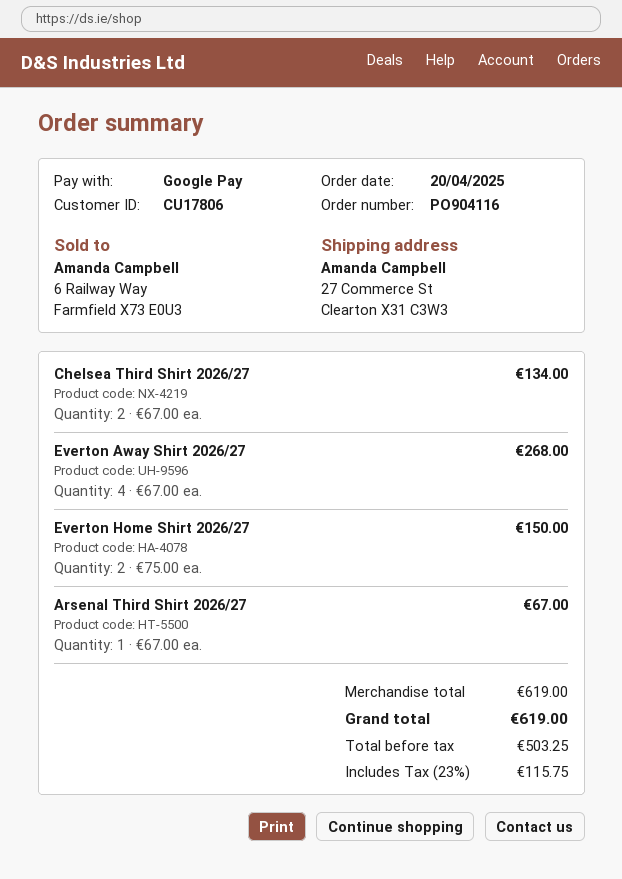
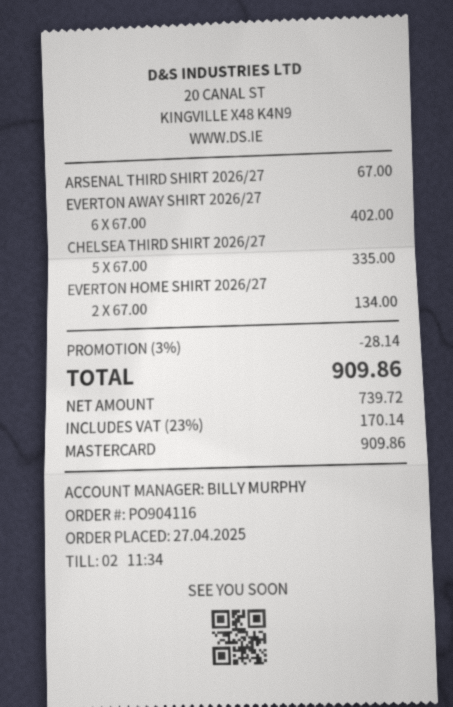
order date: 2025-04-20 -> 2025-04-27
payment method: Google Pay -> Mastercard
Chelsea Third Shirt 2026/27: 2 x 67.00 = 134.00 -> 5 x 67.00 = 335.00
Everton Away Shirt 2026/27: 4 x 67.00 = 268.00 -> 6 x 67.00 = 402.00
Everton Home Shirt 2026/27: 2 x 75.00 = 150.00 -> 2 x 67.00 = 134.00
discount: none -> 3% = 28.14
net: 503.25 -> 739.72
tax: 23% = 115.75 -> 23% = 170.14
total: 619.00 -> 909.86

